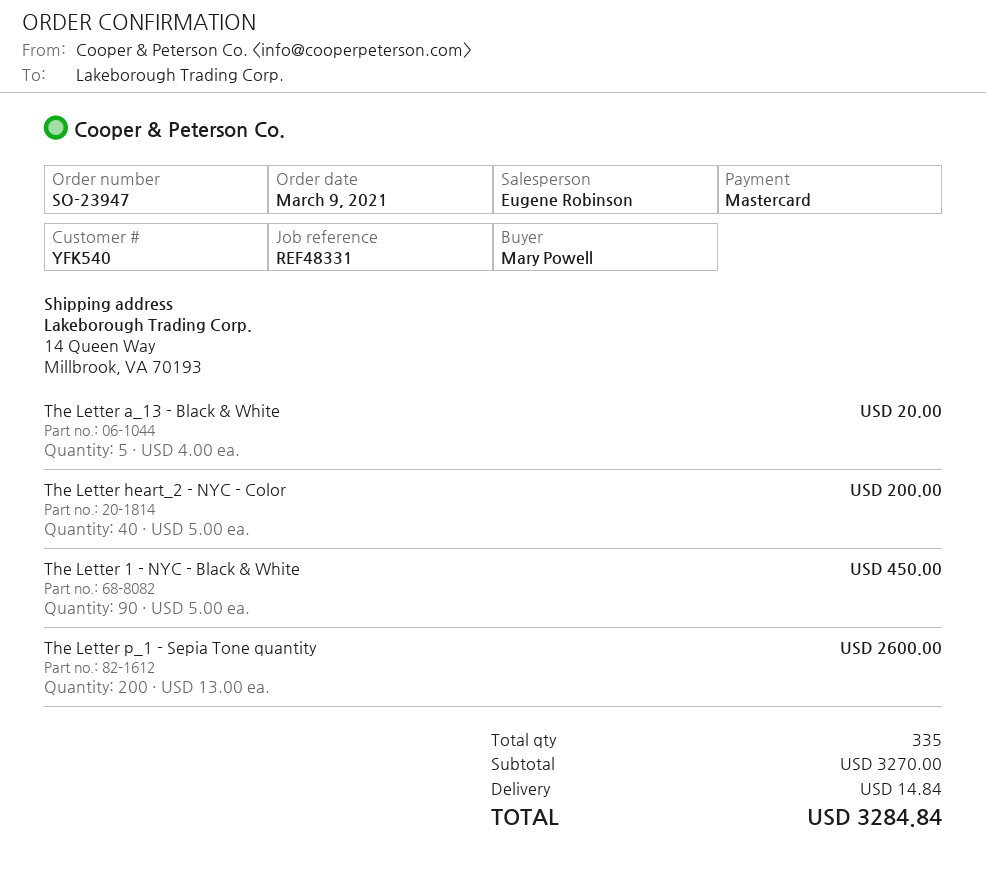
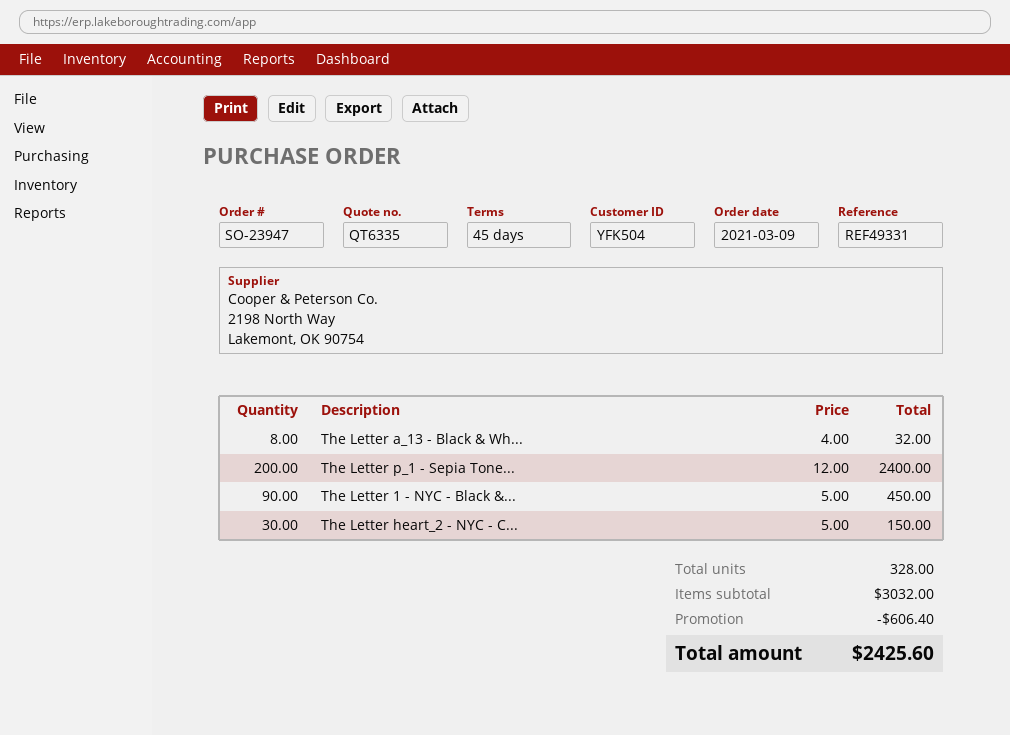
customer number: YFK540 -> YFK504
reference: REF48331 -> REF49331
The Letter a_13 - Black & White: 5 x 4.00 = 20.00 -> 8 x 4.00 = 32.00
The Letter heart_2 - NYC - Color: 40 x 5.00 = 200.00 -> 30 x 5.00 = 150.00
The Letter p_1 - Sepia Tone quantity: 200 x 13.00 = 2600.00 -> 200 x 12.00 = 2400.00
total quantity: 335 -> 328
subtotal: 3270.00 -> 3032.00
discount: none -> 606.40
shipping: 14.84 -> none
total: 3284.84 -> 2425.60

